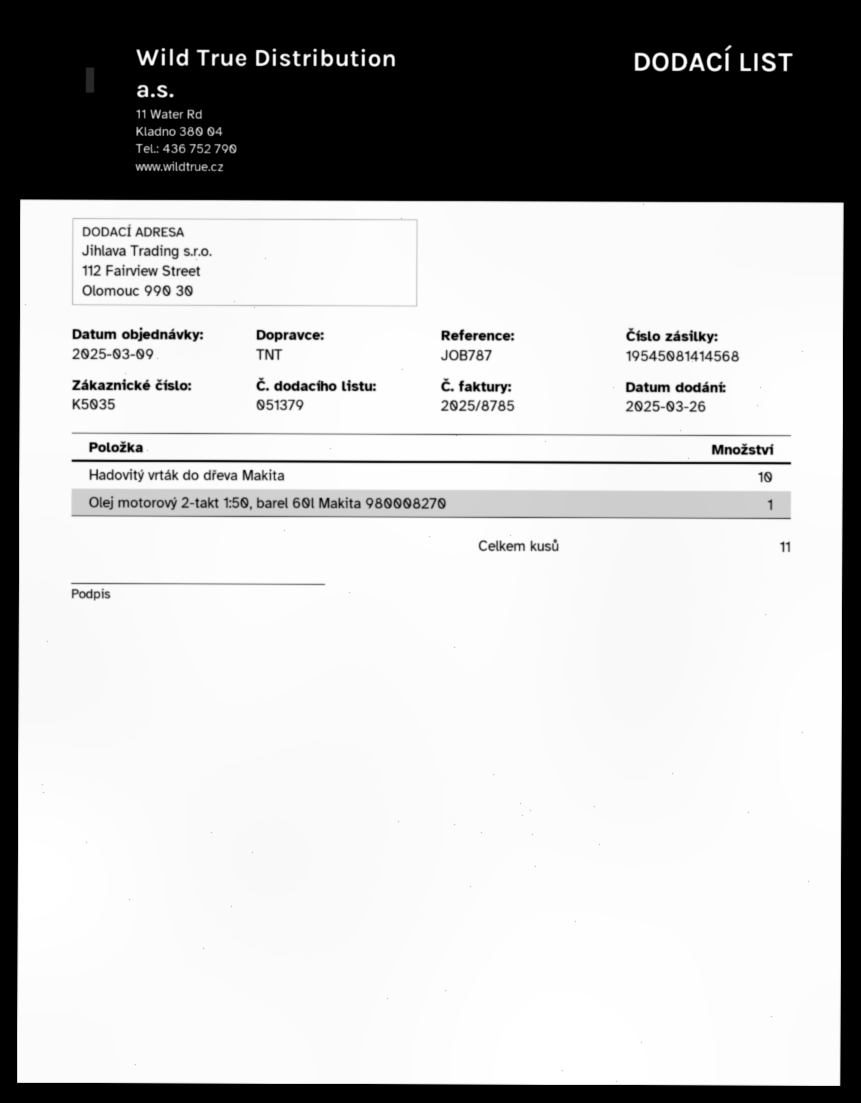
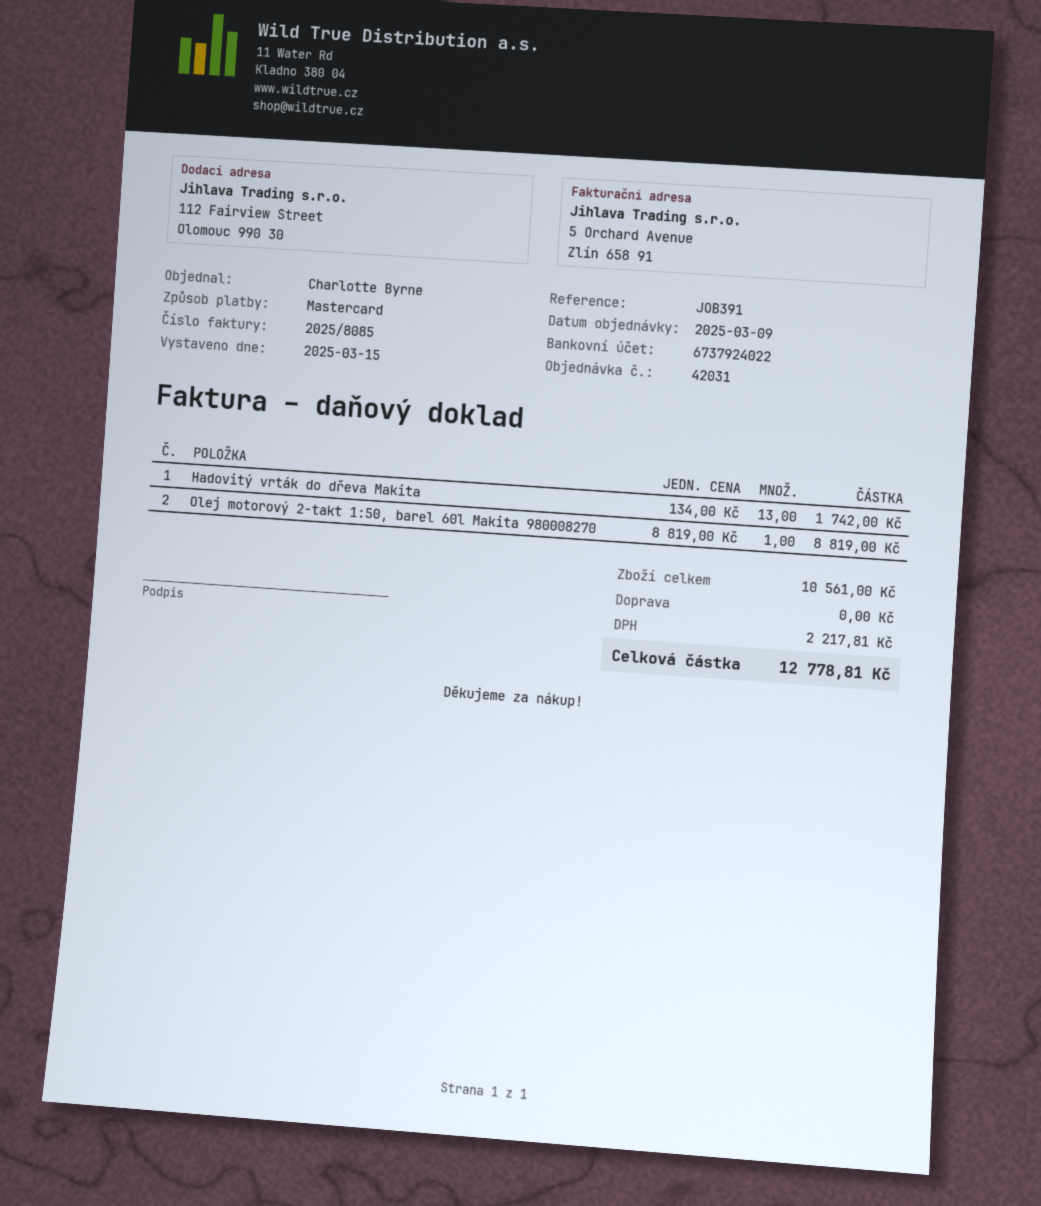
invoice number: 2025/8785 -> 2025/8085
reference: JOB787 -> JOB391
Hadovitý vrták do dřeva Makita: 10 -> 13

